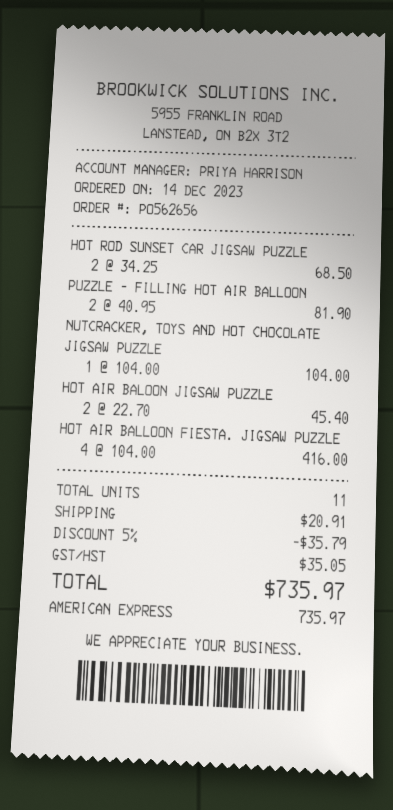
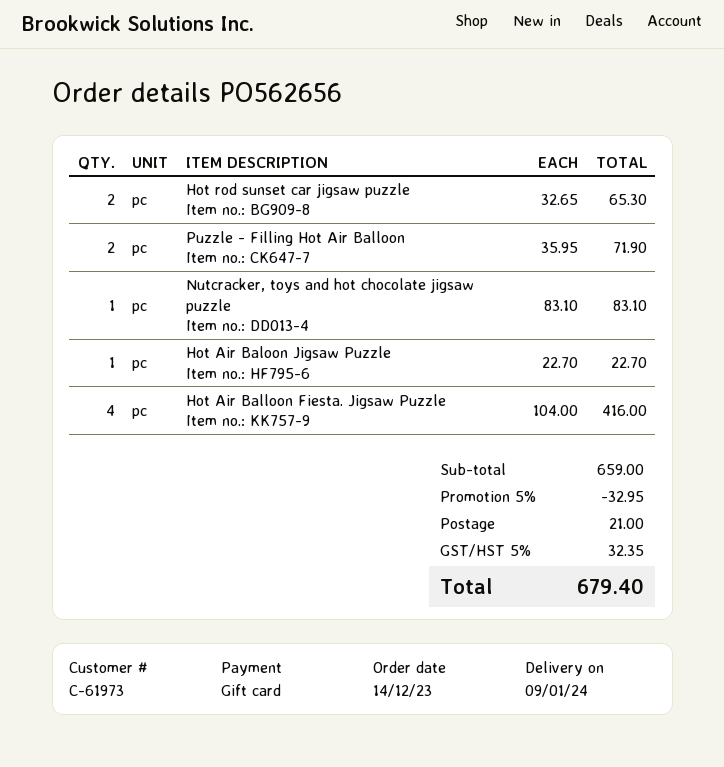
payment method: American Express -> gift card
HOT ROD SUNSET CAR JIGSAW PUZZLE: 2 x 34.25 = 68.50 -> 2 x 32.65 = 65.30
PUZZLE - FILLING HOT AIR BALLOON: 2 x 40.95 = 81.90 -> 2 x 35.95 = 71.90
NUTCRACKER, TOYS AND HOT CHOCOLATE JIGSAW PUZZLE: 1 x 104.00 = 104.00 -> 1 x 83.10 = 83.10
HOT AIR BALOON JIGSAW PUZZLE: 2 x 22.70 = 45.40 -> 1 x 22.70 = 22.70
discount: 5% = 35.79 -> 5% = 32.95
shipping: 20.91 -> 21.00
tax: 35.05 -> 32.35
total: 735.97 -> 679.40

